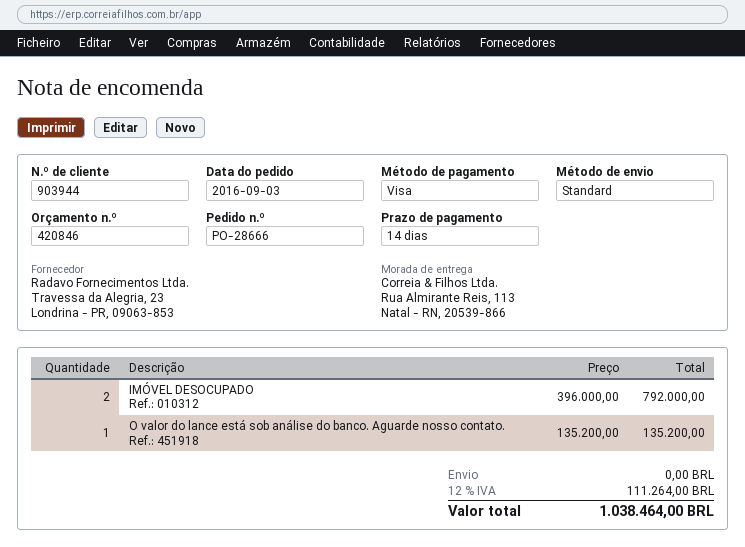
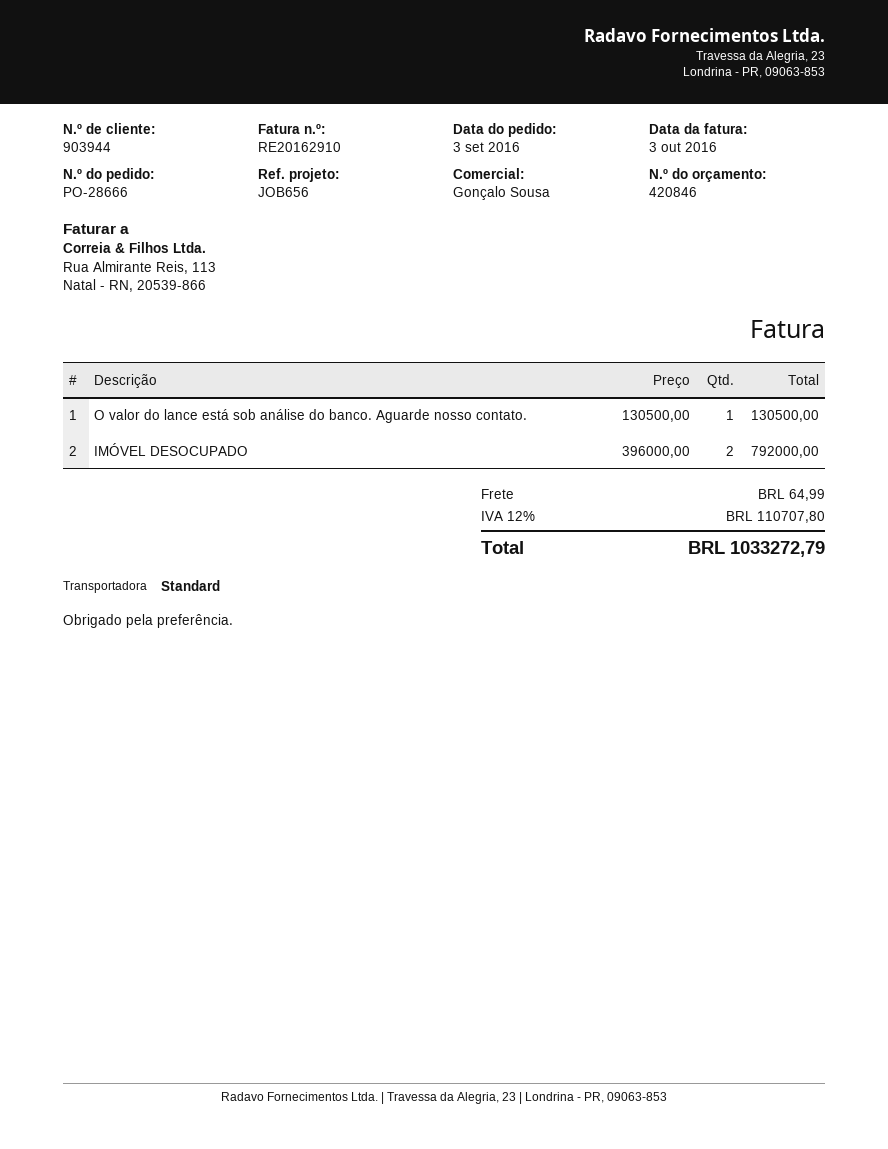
O valor do lance está sob análise do banco. Aguarde nosso contato.: 1 x 135200.00 = 135200.00 -> 1 x 130500.00 = 130500.00
shipping: 0.00 -> 64.99
tax: 12% = 111264.00 -> 12% = 110707.80
total: 1038464.00 -> 1033272.79

